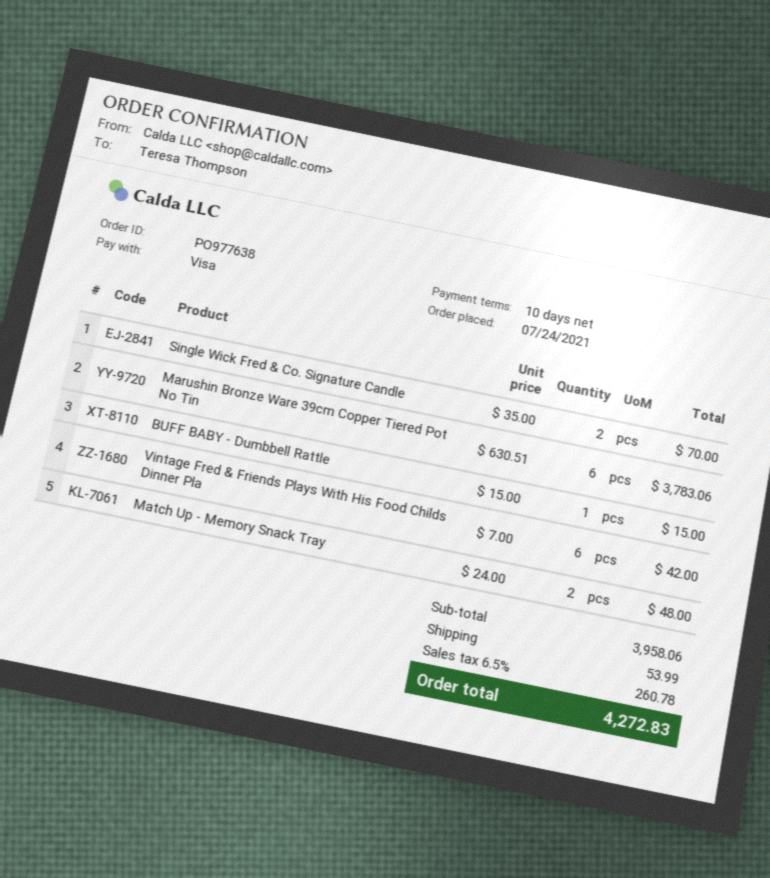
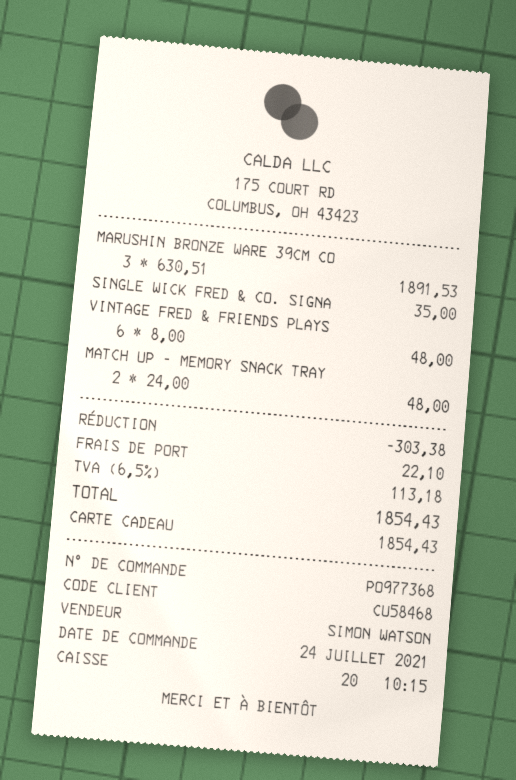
order number: PO977638 -> PO977368
payment method: Visa -> gift card
Single Wick Fred & Co. Signature Candle: 2 x 35.00 = 70.00 -> 1 x 35.00 = 35.00
Marushin Bronze Ware 39cm Copper Tiered Pot No Tin: 6 x 630.51 = 3783.06 -> 3 x 630.51 = 1891.53
BUFF BABY - Dumbbell Rattle: 1 x 15.00 = 15.00 -> none
Vintage Fred & Friends Plays With His Food Childs Dinner Pla: 6 x 7.00 = 42.00 -> 6 x 8.00 = 48.00
discount: none -> 303.38
shipping: 53.99 -> 22.10
tax: 6.5% = 260.78 -> 6.5% = 113.18
total: 4272.83 -> 1854.43

